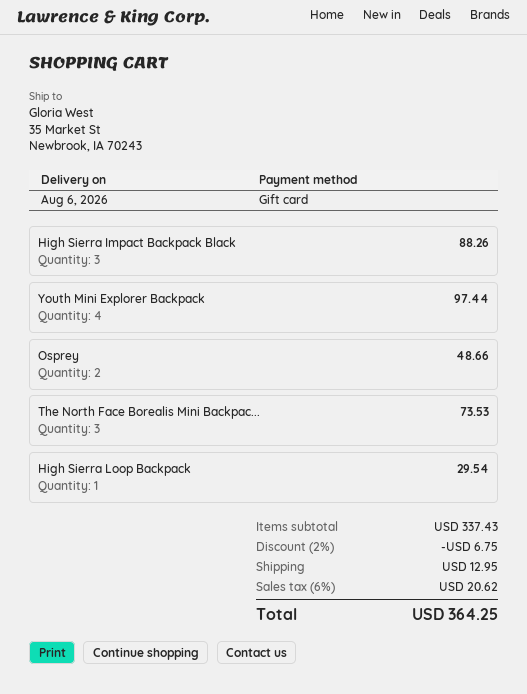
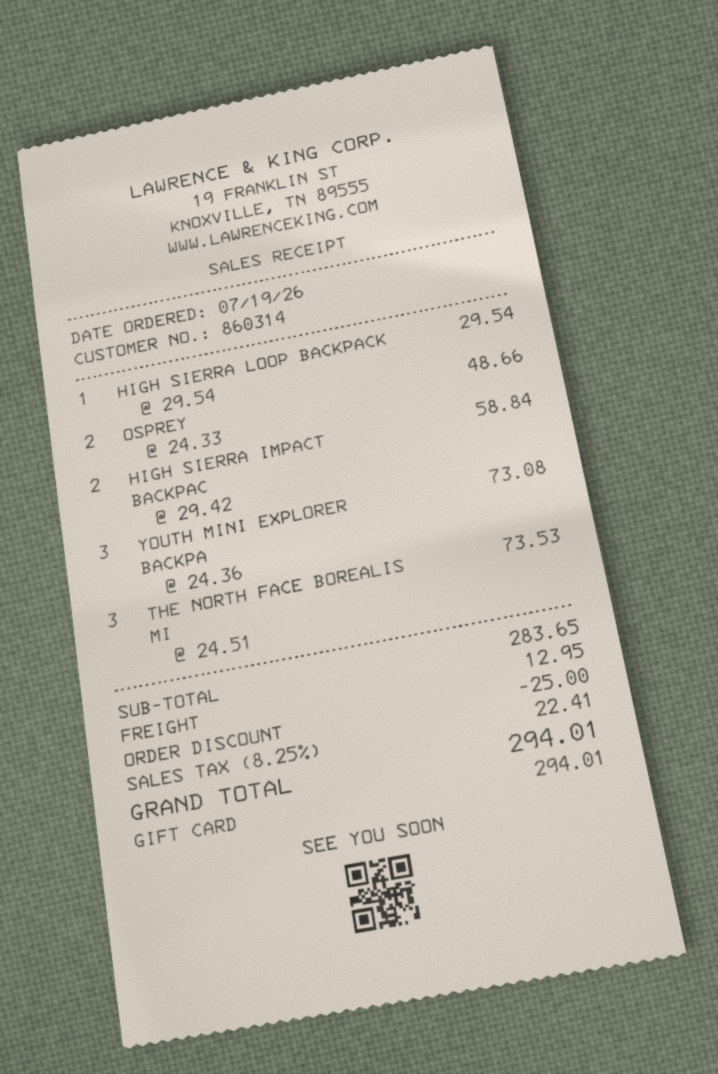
High Sierra Impact Backpack Black: 3 for 88.26 -> 2 for 58.84
Youth Mini Explorer Backpack: 4 for 97.44 -> 3 for 73.08
subtotal: 337.43 -> 283.65
discount: 6.75 -> 25.00
tax: 6% = 20.62 -> 8.25% = 22.41
total: 364.25 -> 294.01

